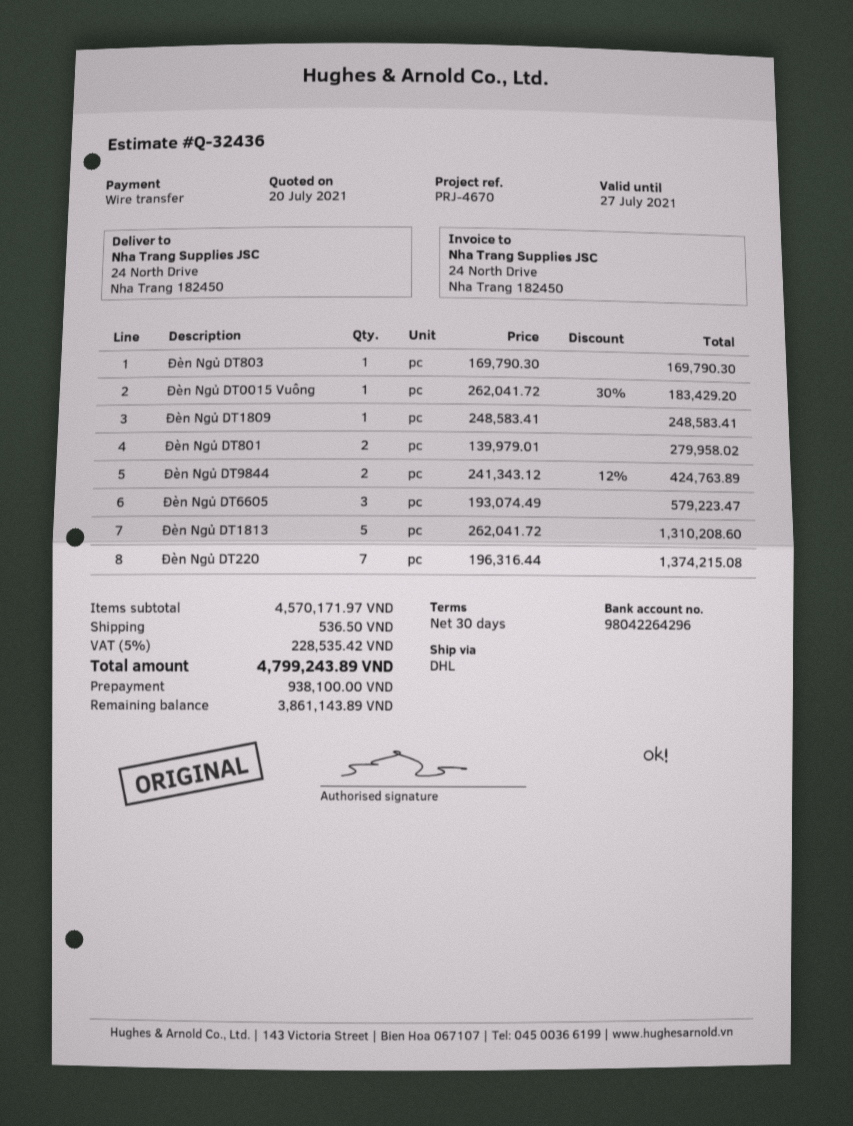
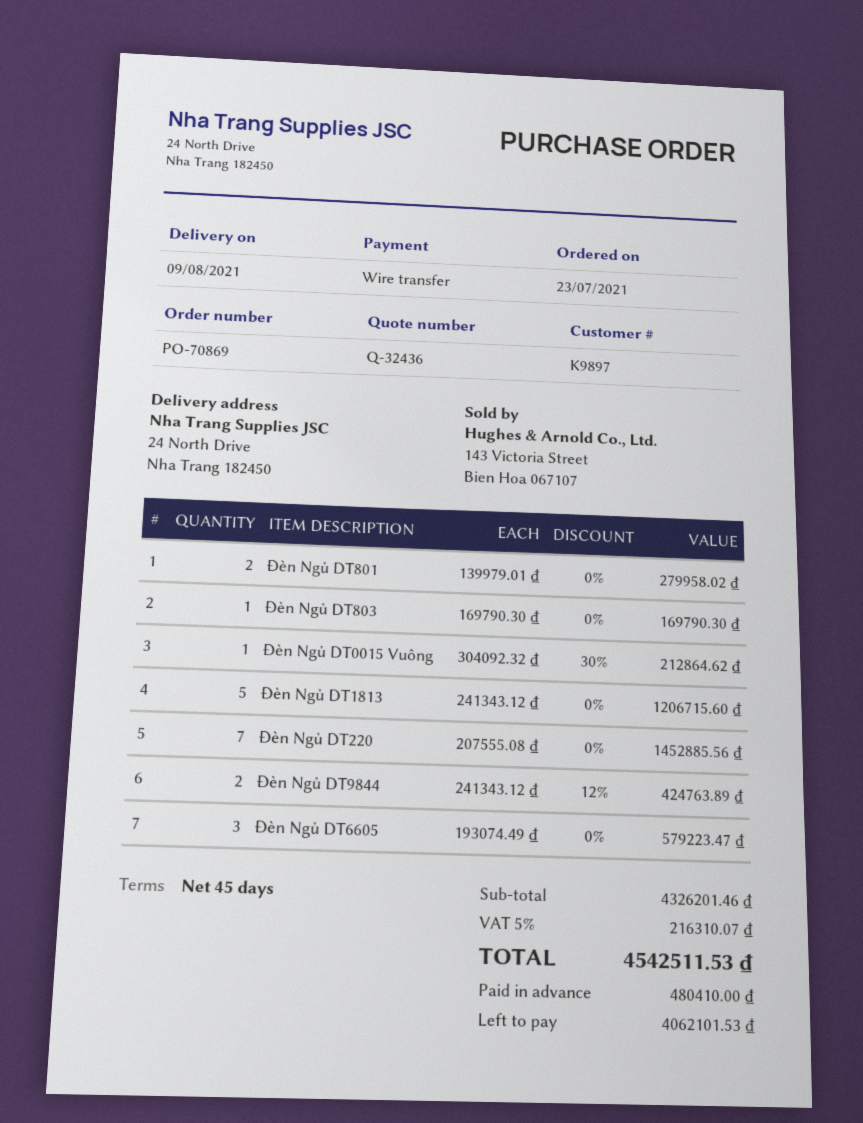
payment terms: 30 days -> 45 days
Đèn Ngủ DT0015 Vuông: 1 x 262041.72 - 30% = 183429.20 -> 1 x 304092.32 - 30% = 212864.62
Đèn Ngủ DT1809: 1 x 248583.41 = 248583.41 -> none
Đèn Ngủ DT1813: 5 x 262041.72 = 1310208.60 -> 5 x 241343.12 = 1206715.60
Đèn Ngủ DT220: 7 x 196316.44 = 1374215.08 -> 7 x 207555.08 = 1452885.56
subtotal: 4570171.97 -> 4326201.46
shipping: 536.50 -> none
tax: 5% = 228535.42 -> 5% = 216310.07
total: 4799243.89 -> 4542511.53
deposit: 938100.00 -> 480410.00
balance: 3861143.89 -> 4062101.53

